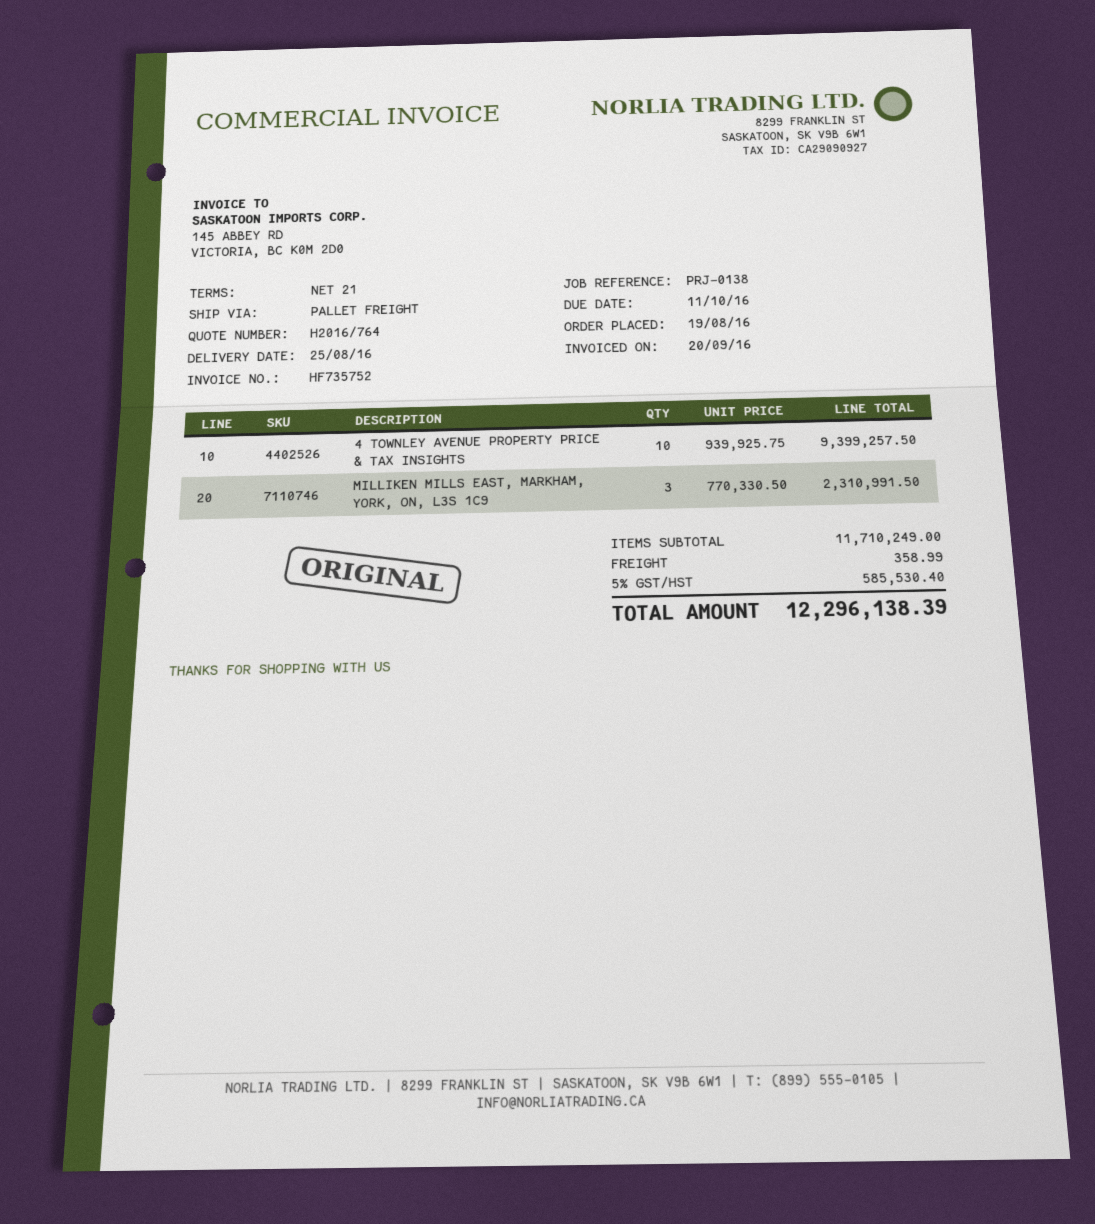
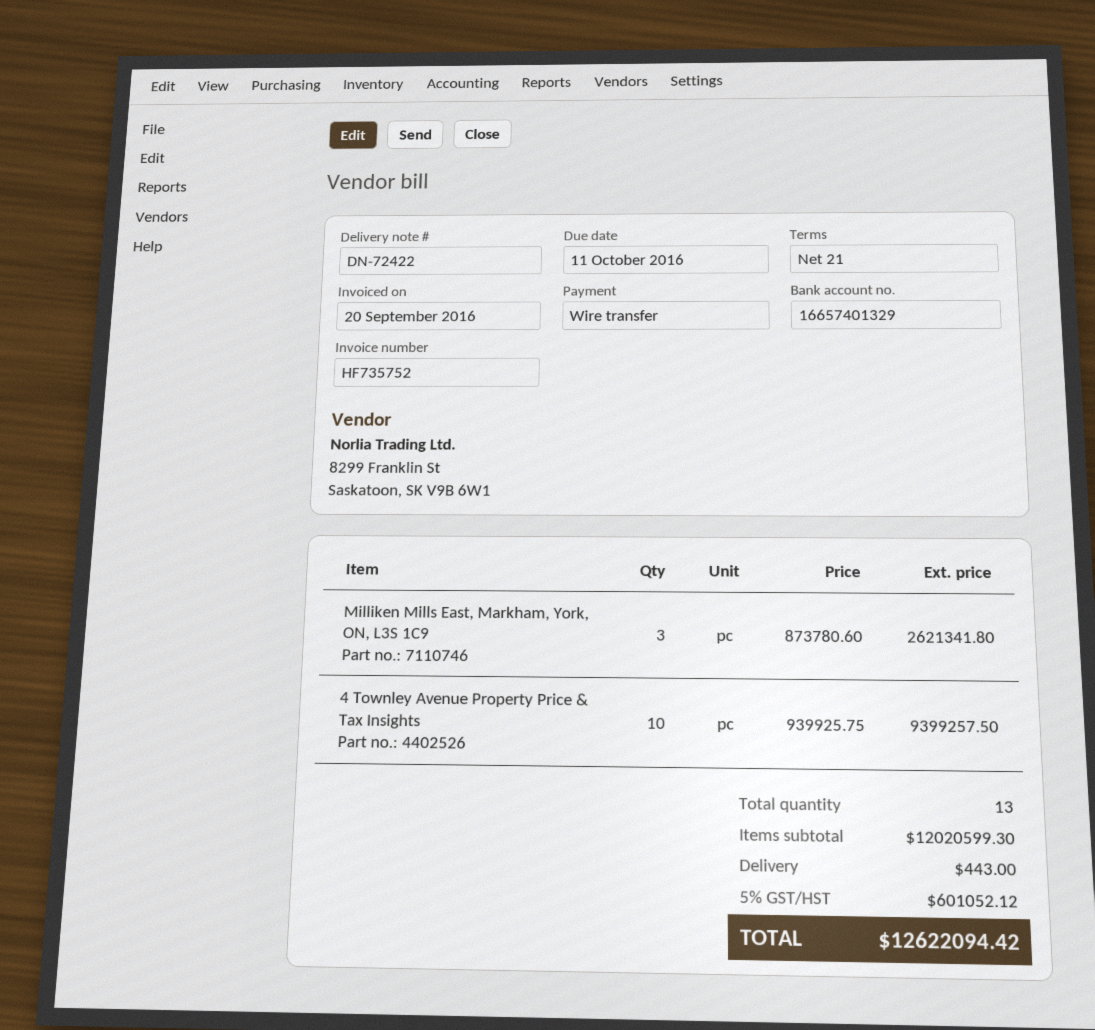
MILLIKEN MILLS EAST, MARKHAM, YORK, ON, L3S 1C9: 3 x 770330.50 = 2310991.50 -> 3 x 873780.60 = 2621341.80
subtotal: 11710249.00 -> 12020599.30
shipping: 358.99 -> 443.00
tax: 5% = 585530.40 -> 5% = 601052.12
total: 12296138.39 -> 12622094.42

